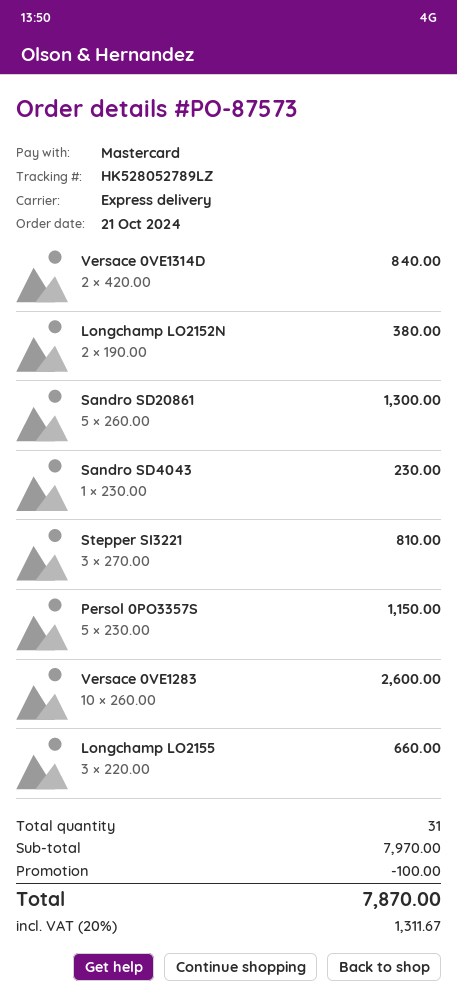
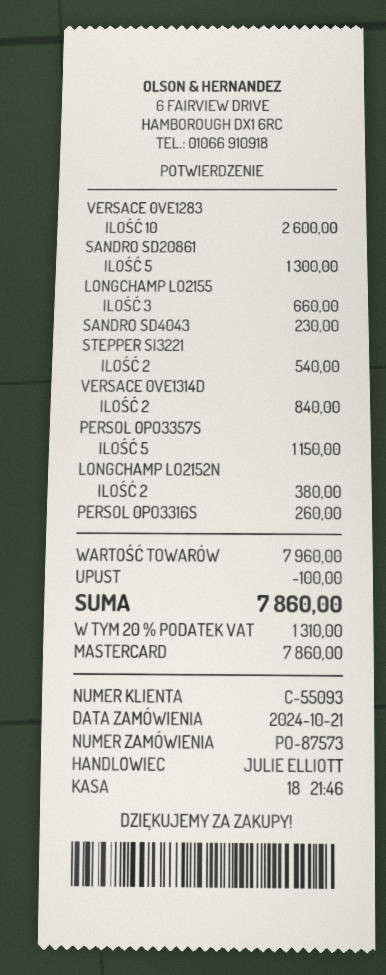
Stepper SI3221: 3 for 810.00 -> 2 for 540.00
PERSOL 0PO3316S: none -> 1 for 260.00
subtotal: 7970.00 -> 7960.00
tax: 20% = 1311.67 -> 20% = 1310.00
total: 7870.00 -> 7860.00

